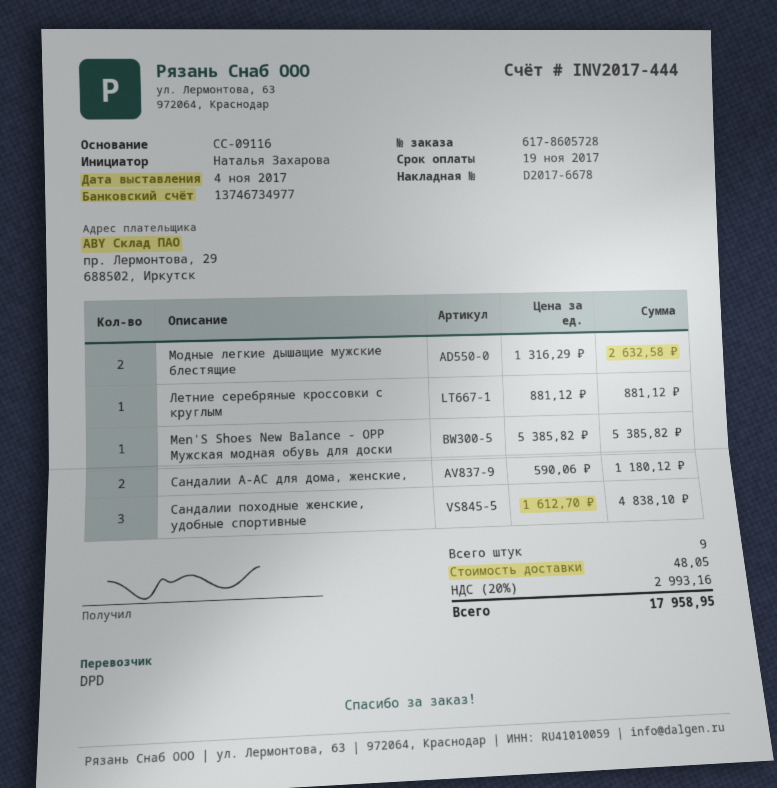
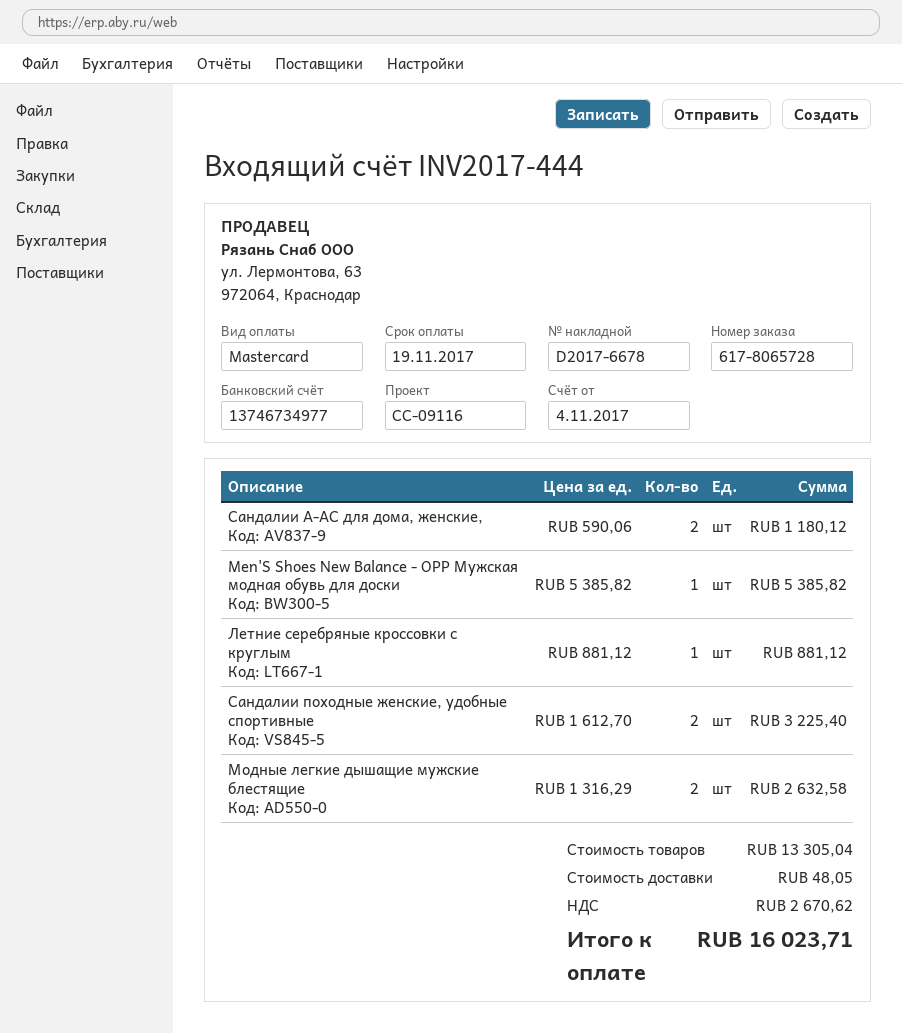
order number: 617-8605728 -> 617-8065728
Сандалии походные женские, удобные спортивные: 3 x 1612.70 = 4838.10 -> 2 x 1612.70 = 3225.40
tax: 2993.16 -> 2670.62
total: 17958.95 -> 16023.71

